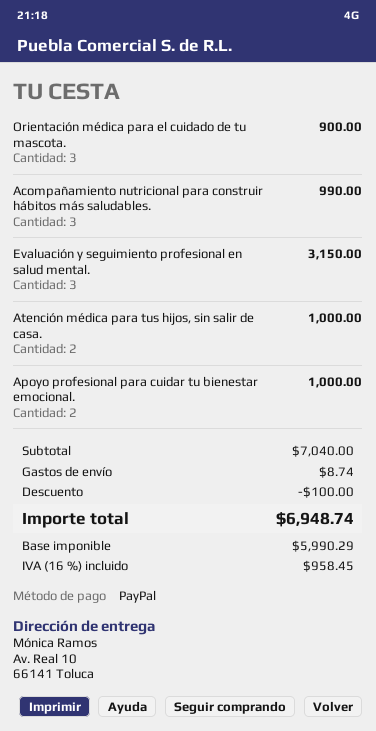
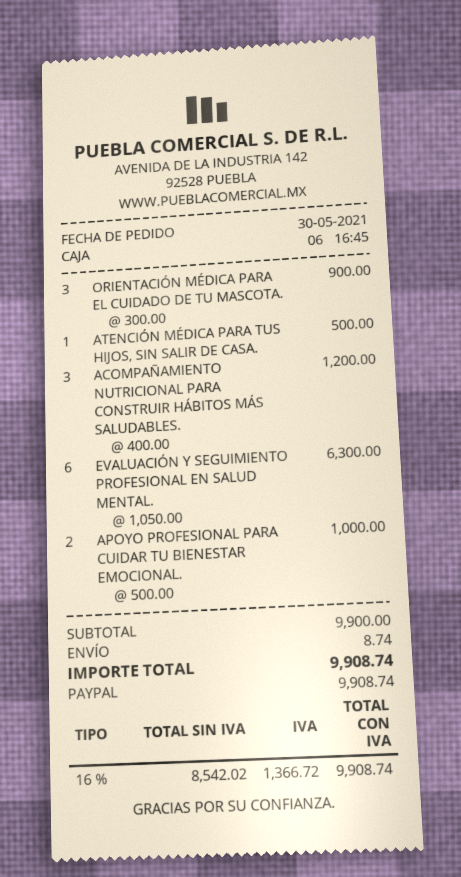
Acompañamiento nutricional para construir hábitos más saludables.: 3 for 990.00 -> 3 for 1200.00
Evaluación y seguimiento profesional en salud mental.: 3 for 3150.00 -> 6 for 6300.00
Atención médica para tus hijos, sin salir de casa.: 2 for 1000.00 -> 1 for 500.00
subtotal: 7040.00 -> 9900.00
discount: 100.00 -> none
net: 5990.29 -> 8542.02
tax: 16% = 958.45 -> 16% = 1366.72
total: 6948.74 -> 9908.74

